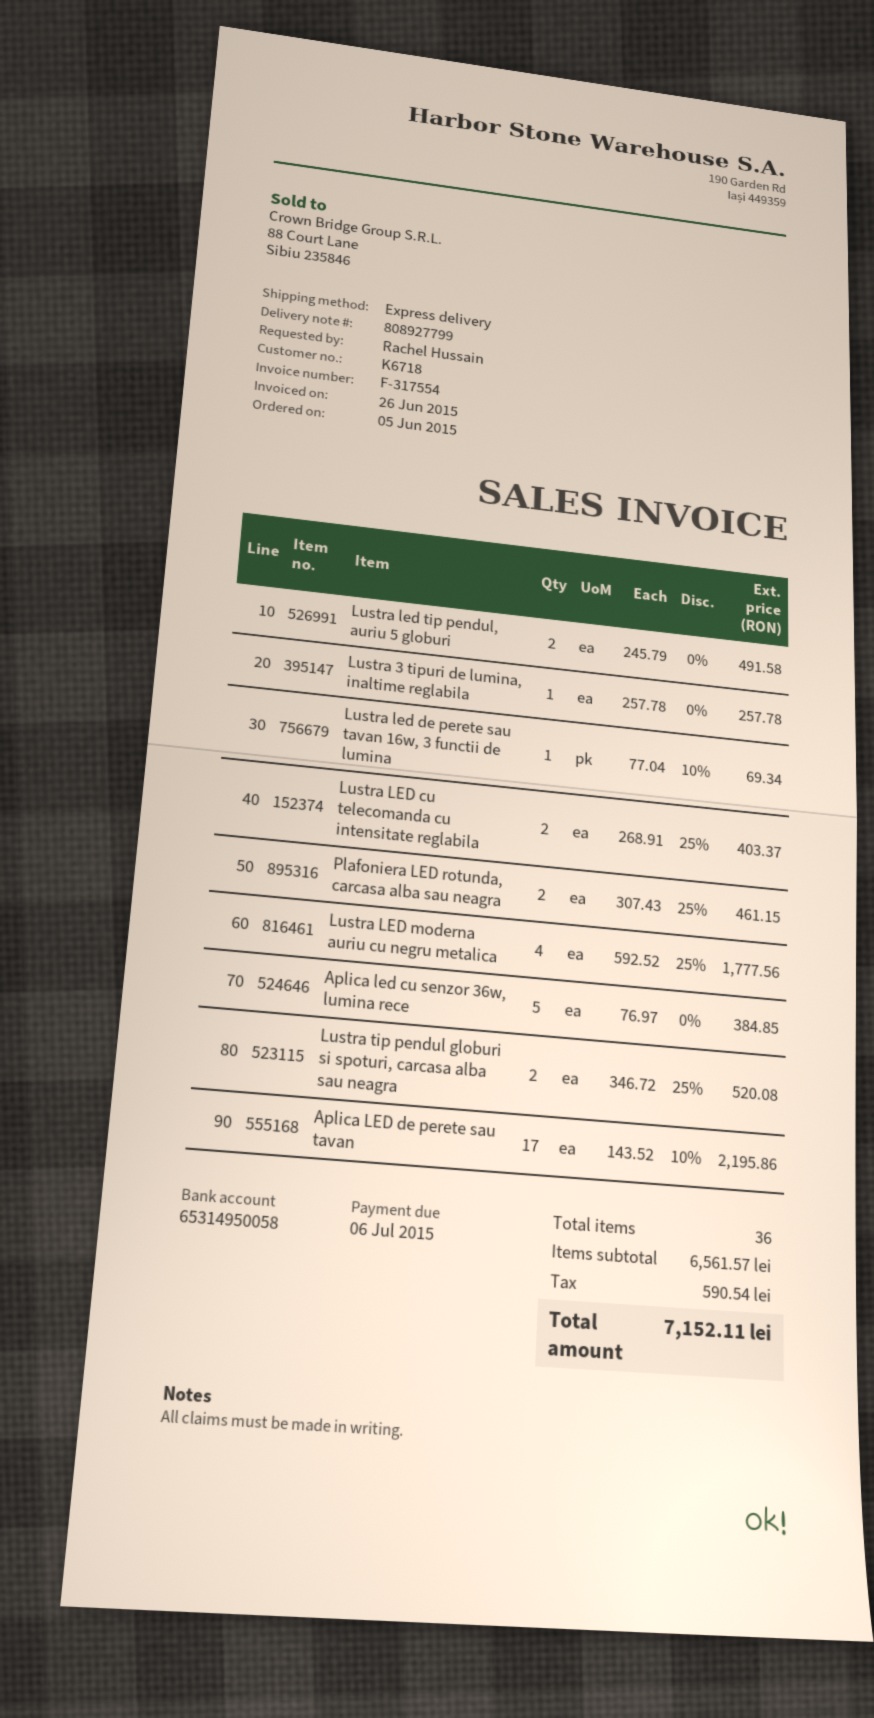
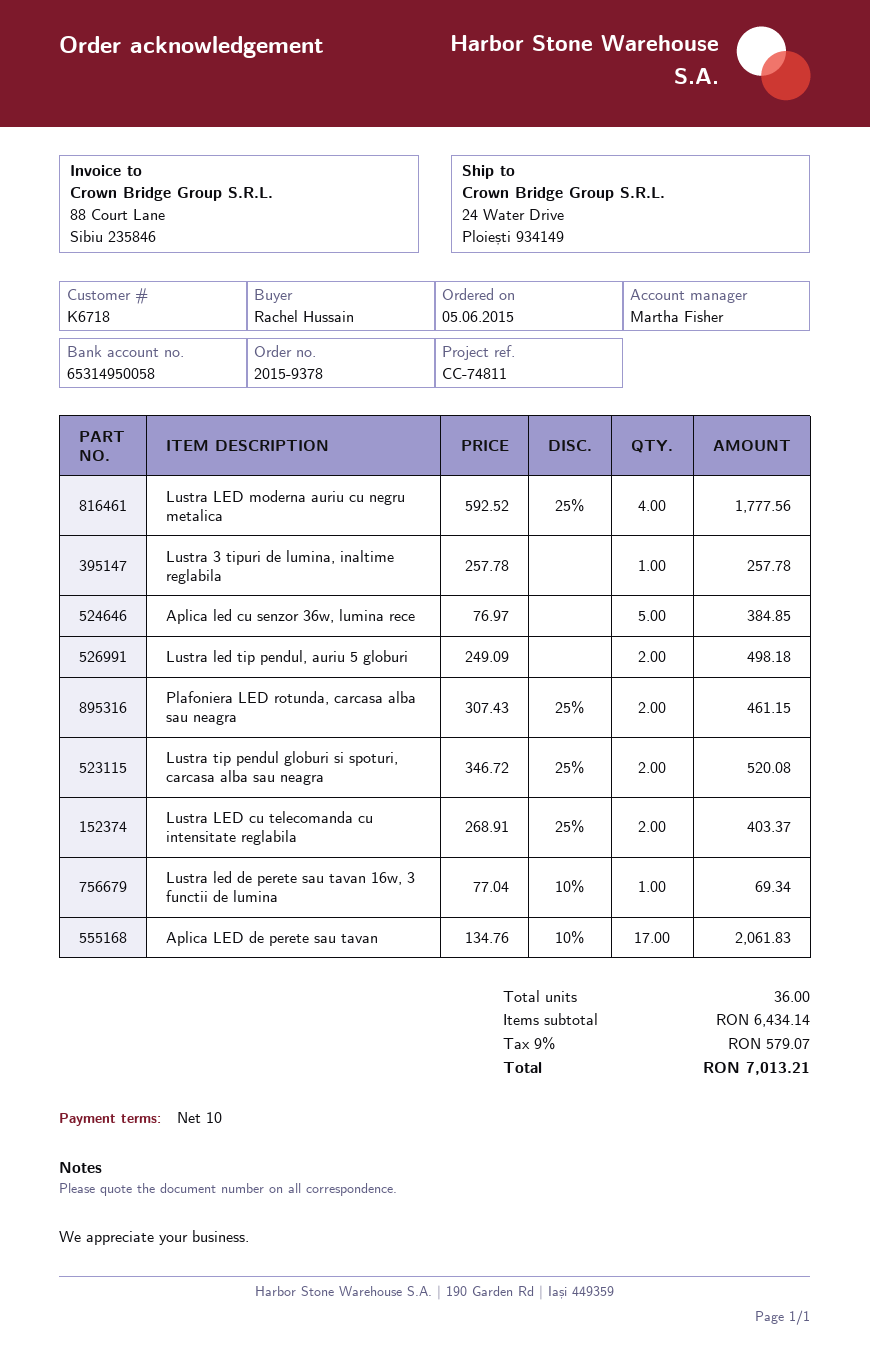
Lustra led tip pendul, auriu 5 globuri: 2 x 245.79 = 491.58 -> 2 x 249.09 = 498.18
Aplica LED de perete sau tavan: 17 x 143.52 - 10% = 2195.86 -> 17 x 134.76 - 10% = 2061.83
subtotal: 6561.57 -> 6434.14
tax: 590.54 -> 579.07
total: 7152.11 -> 7013.21

